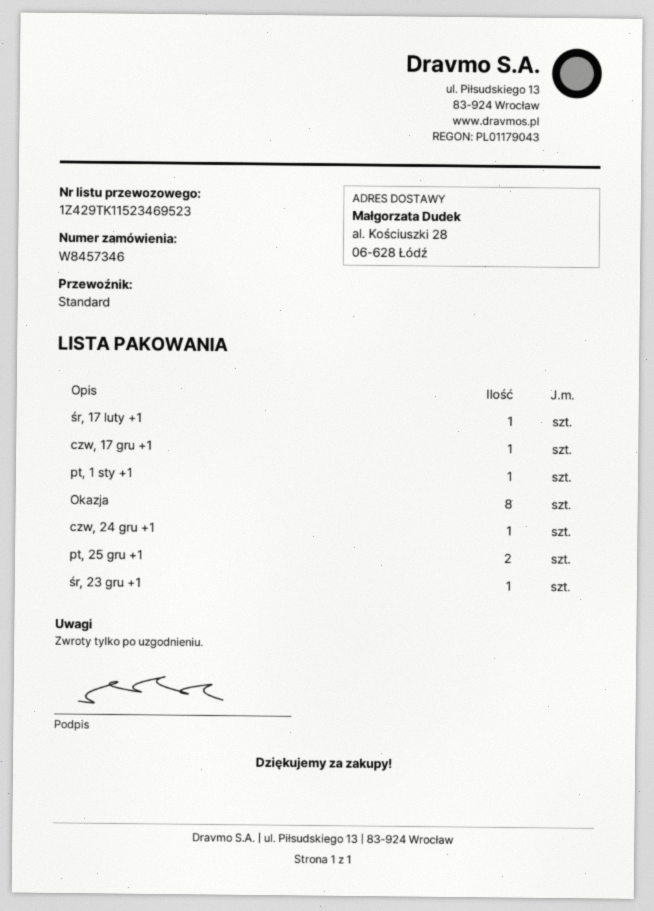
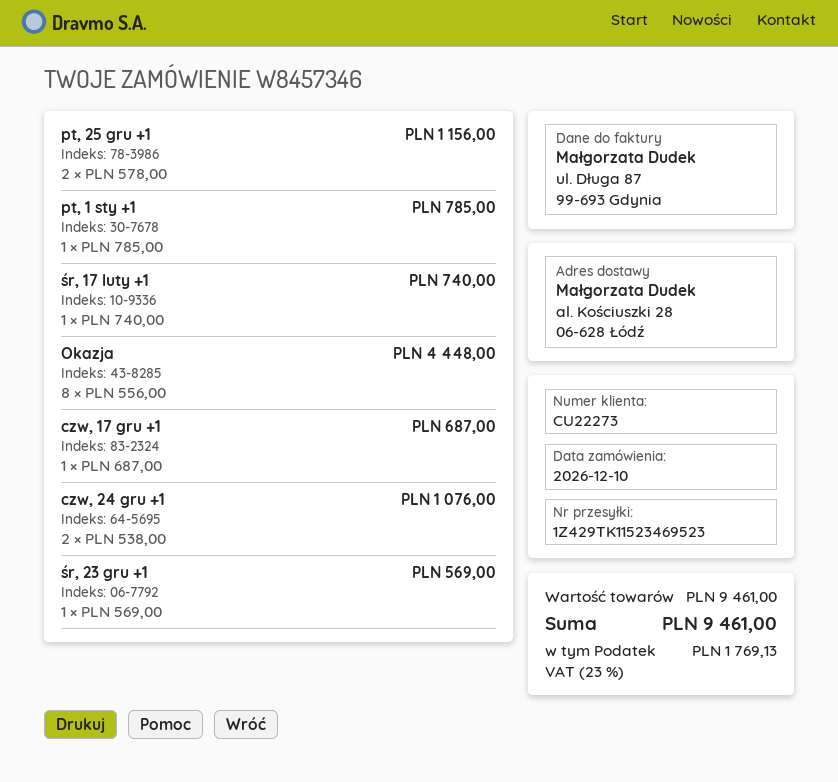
czw, 24 gru +1: 1 -> 2

